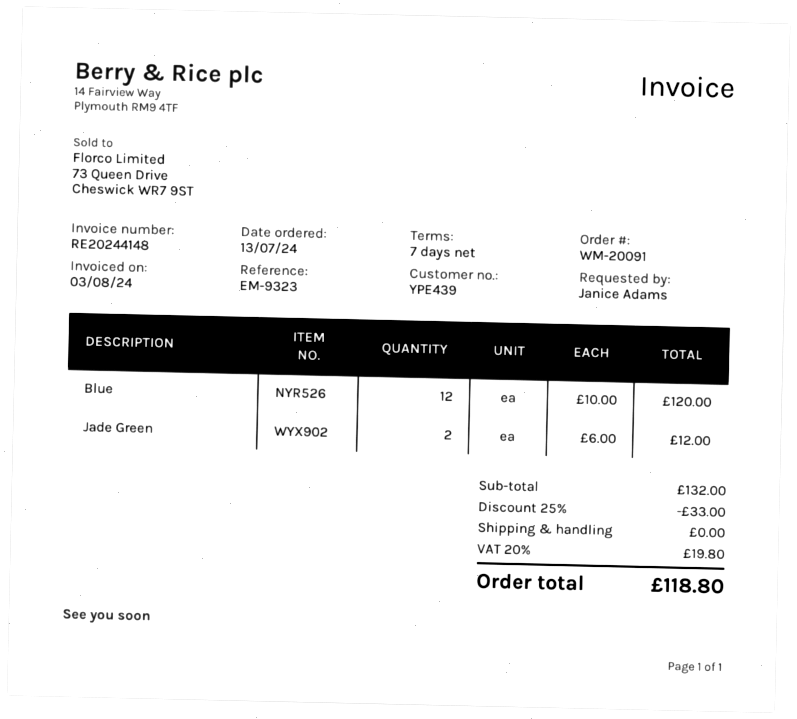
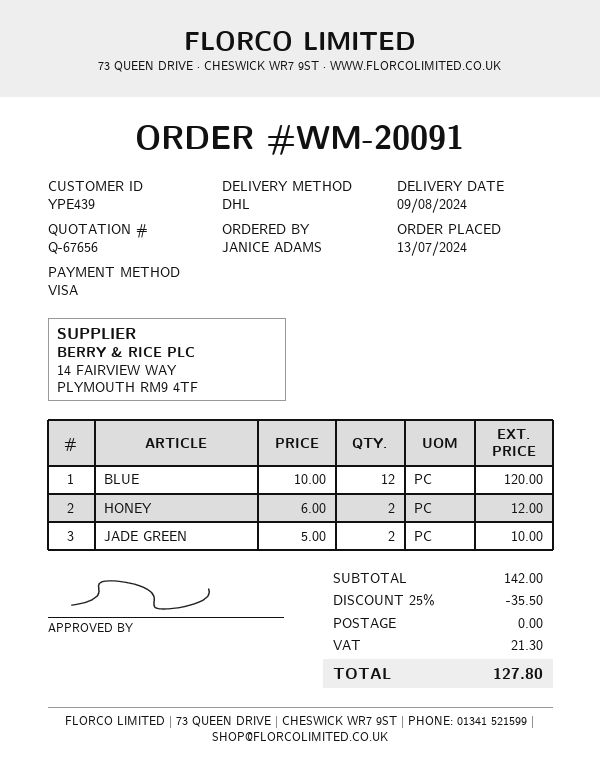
Jade Green: 2 x 6.00 = 12.00 -> 2 x 5.00 = 10.00
HONEY: none -> 2 x 6.00 = 12.00
subtotal: 132.00 -> 142.00
discount: 25% = 33.00 -> 25% = 35.50
tax: 19.80 -> 21.30
total: 118.80 -> 127.80

